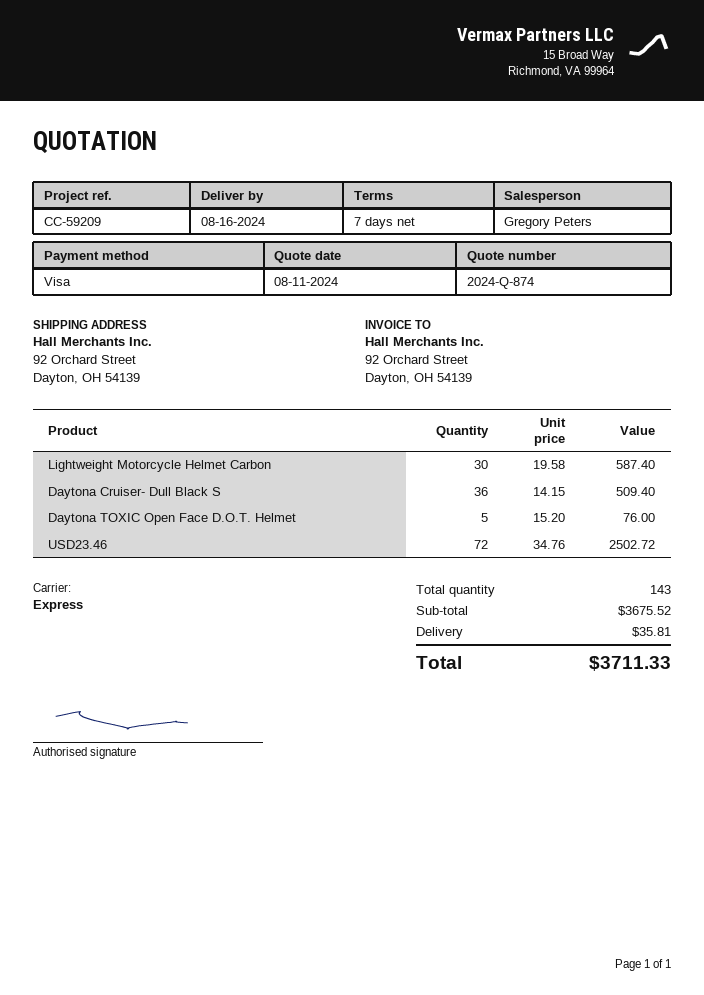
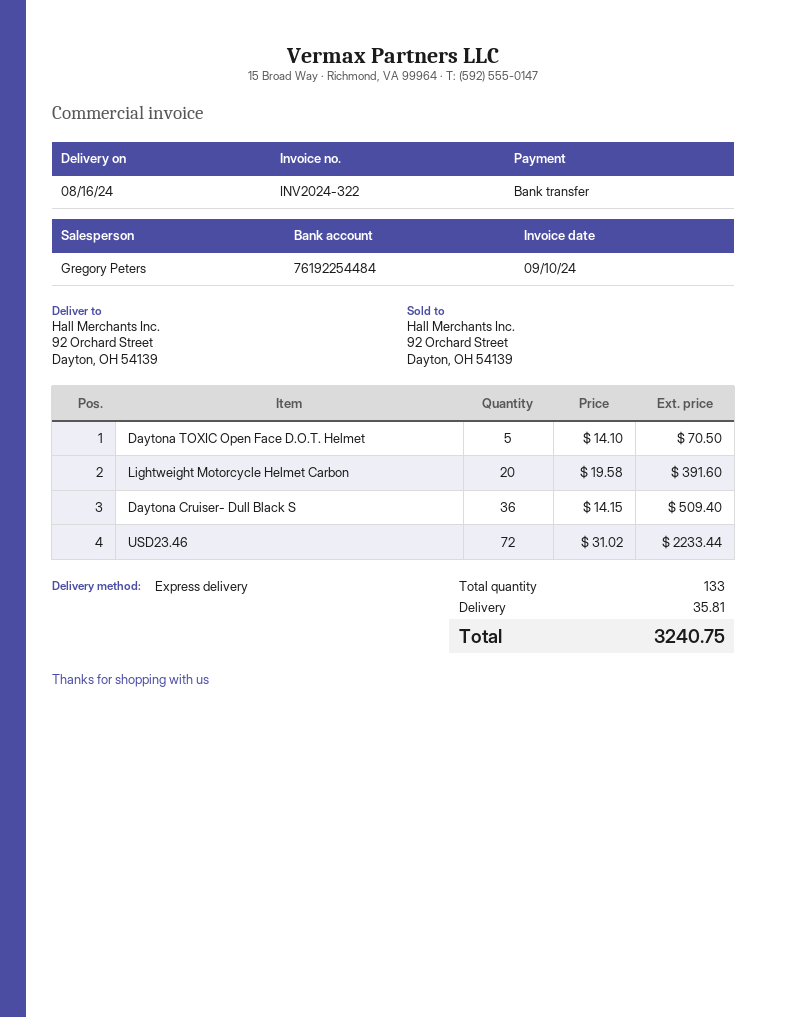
payment method: Visa -> bank transfer
Lightweight Motorcycle Helmet Carbon: 30 x 19.58 = 587.40 -> 20 x 19.58 = 391.60
Daytona TOXIC Open Face D.O.T. Helmet: 5 x 15.20 = 76.00 -> 5 x 14.10 = 70.50
USD23.46: 72 x 34.76 = 2502.72 -> 72 x 31.02 = 2233.44
total quantity: 143 -> 133
total: 3711.33 -> 3240.75

